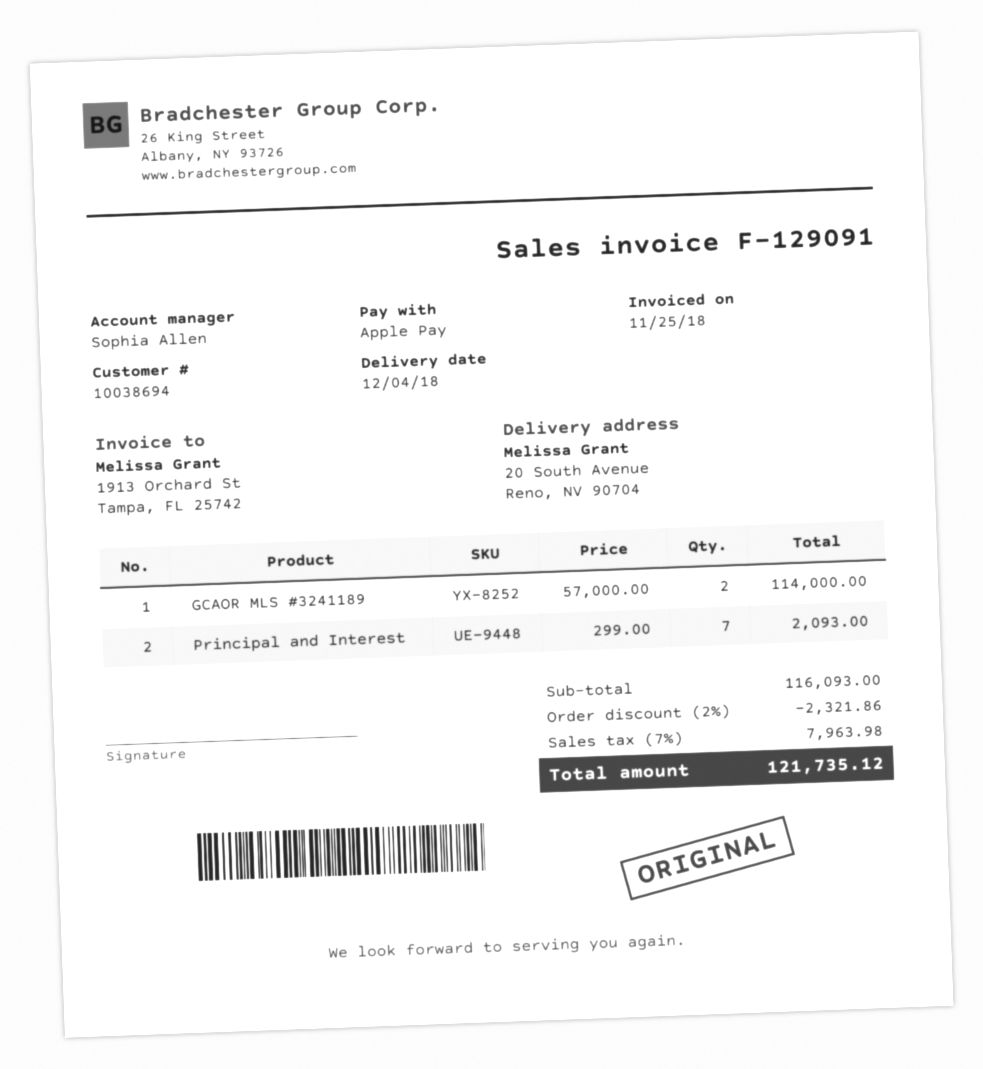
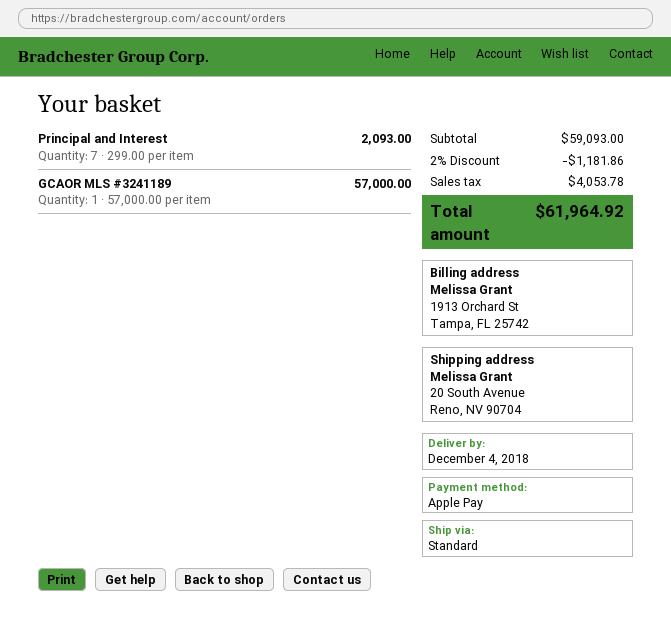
GCAOR MLS #3241189: 2 x 57000.00 = 114000.00 -> 1 x 57000.00 = 57000.00
subtotal: 116093.00 -> 59093.00
discount: 2% = 2321.86 -> 2% = 1181.86
tax: 7963.98 -> 4053.78
total: 121735.12 -> 61964.92

